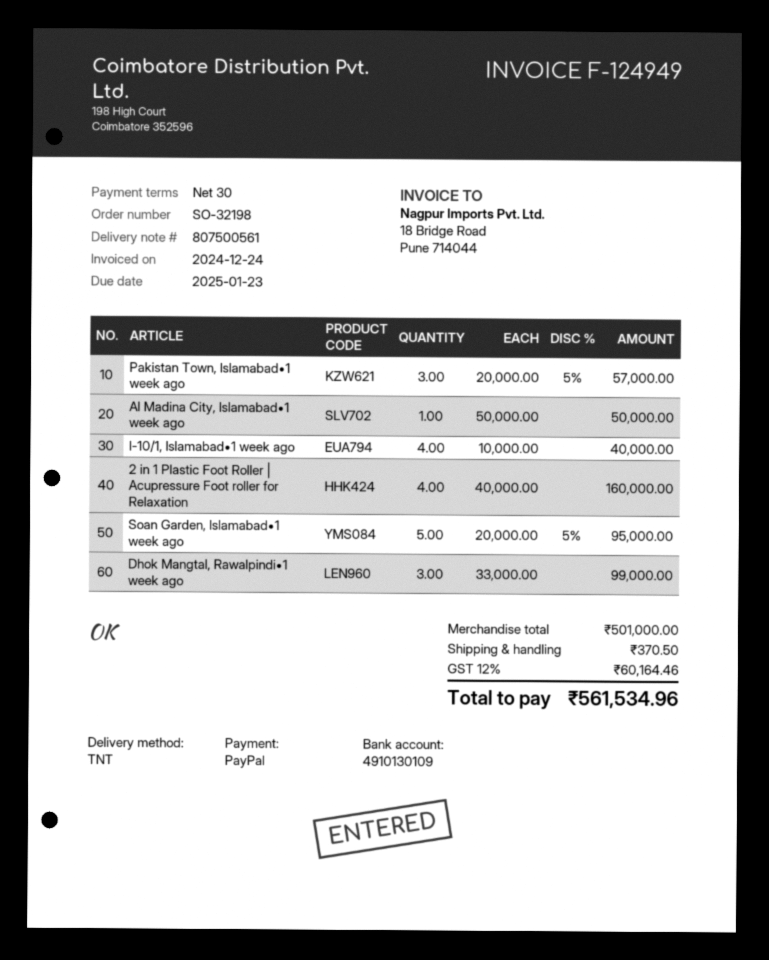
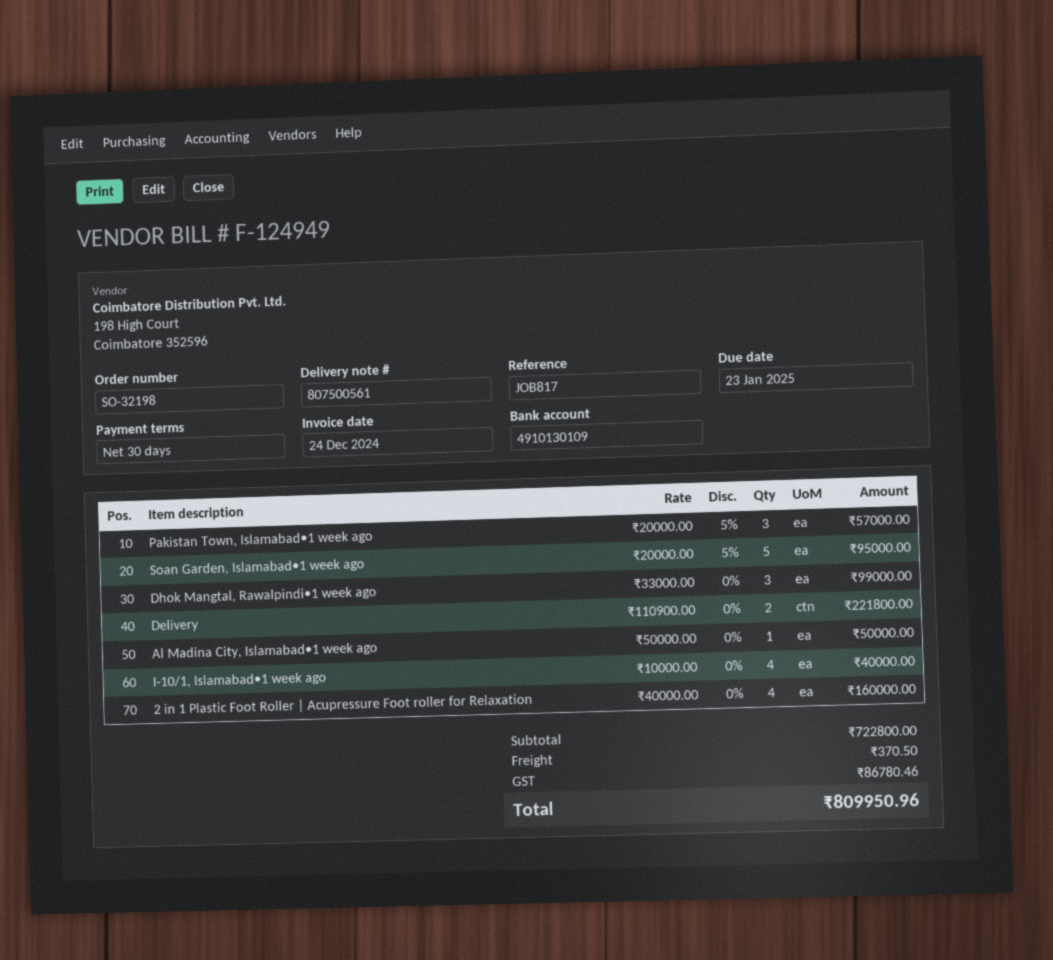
Delivery: none -> 2 x 110900.00 = 221800.00
subtotal: 501000.00 -> 722800.00
tax: 60164.46 -> 86780.46
total: 561534.96 -> 809950.96

